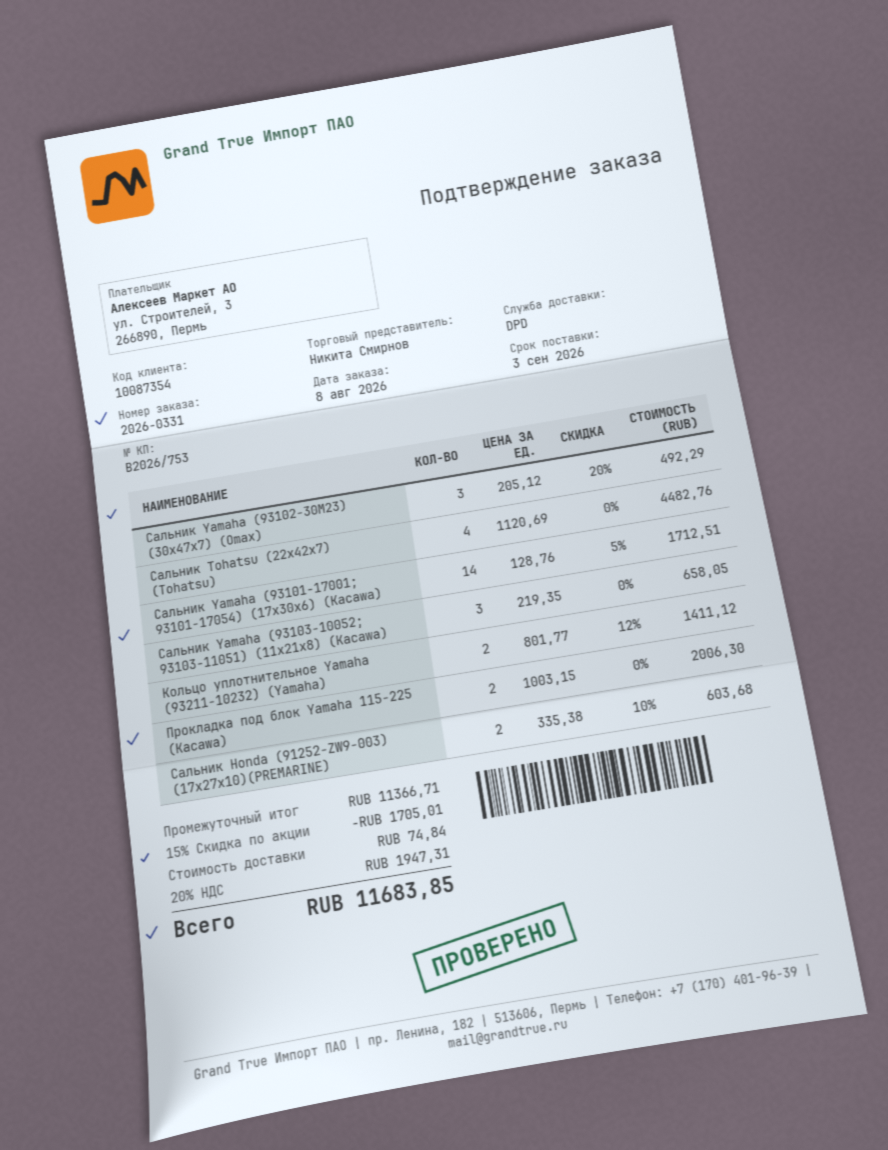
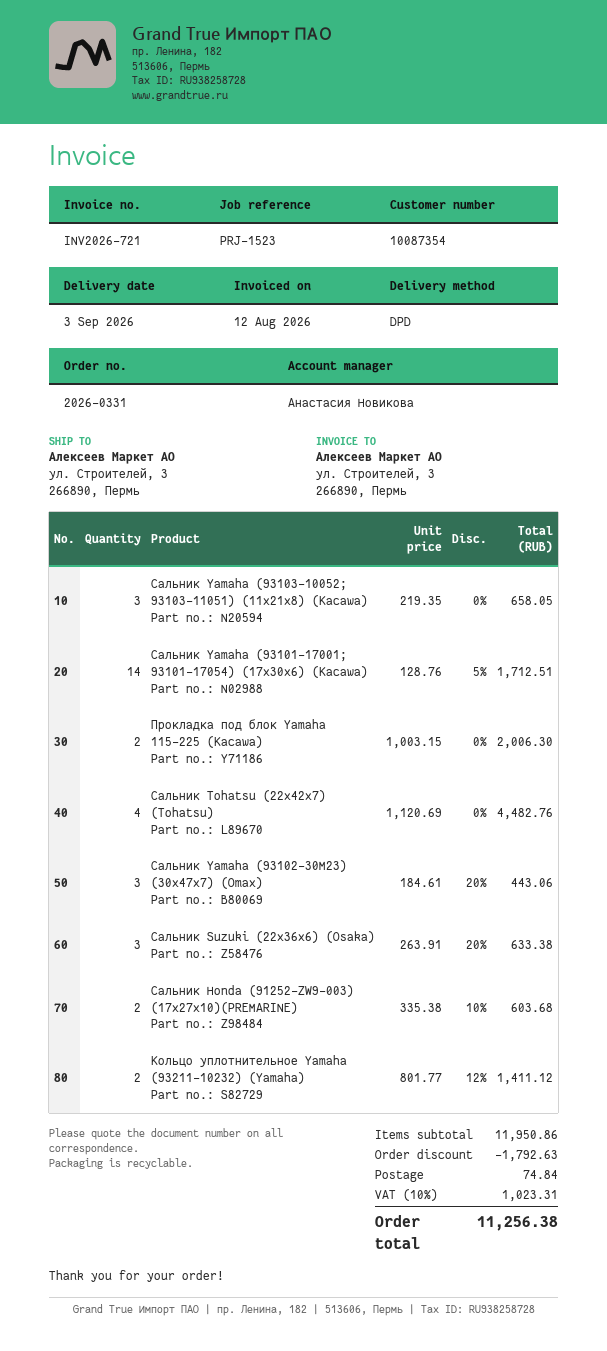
sales rep: Никита Смирнов -> Анастасия Новикова
Сальник Yamaha (93102-30M23) (30x47x7) (Omax): 3 x 205.12 - 20% = 492.29 -> 3 x 184.61 - 20% = 443.06
Сальник Suzuki (22x36x6) (Osaka): none -> 3 x 263.91 - 20% = 633.38
subtotal: 11366.71 -> 11950.86
discount: 1705.01 -> 1792.63
tax: 20% = 1947.31 -> 10% = 1023.31
total: 11683.85 -> 11256.38

